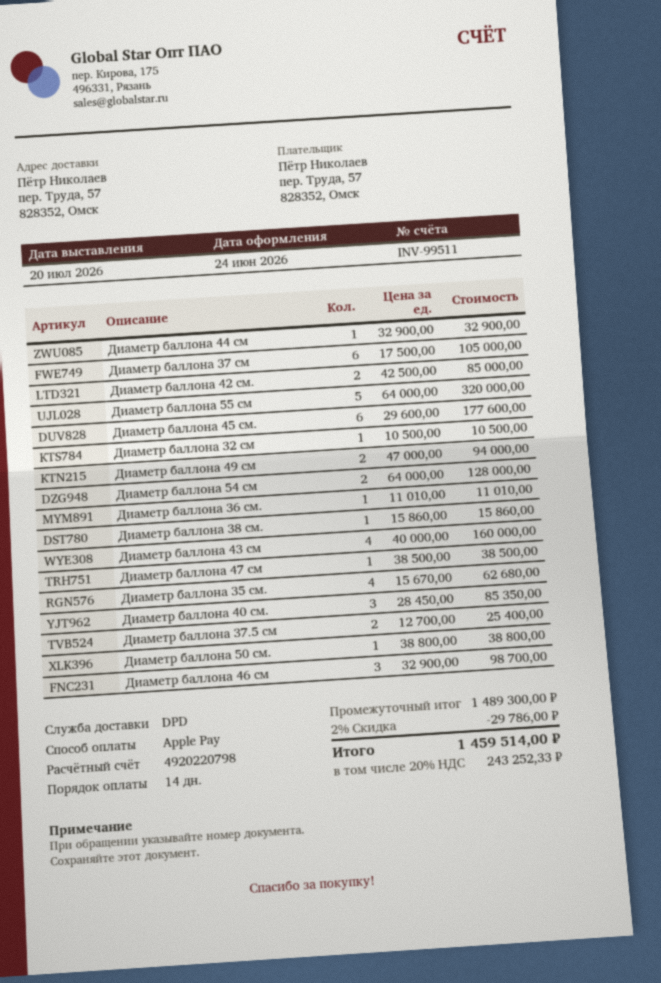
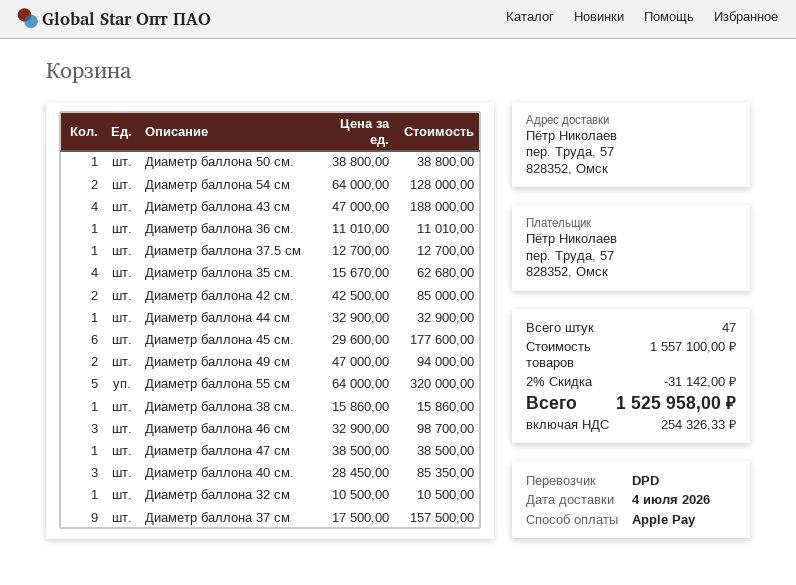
Диаметр баллона 37 см: 6 x 17500.00 = 105000.00 -> 9 x 17500.00 = 157500.00
Диаметр баллона 43 см: 4 x 40000.00 = 160000.00 -> 4 x 47000.00 = 188000.00
Диаметр баллона 37.5 см: 2 x 12700.00 = 25400.00 -> 1 x 12700.00 = 12700.00
subtotal: 1489300.00 -> 1557100.00
discount: 2% = 29786.00 -> 2% = 31142.00
tax: 243252.33 -> 254326.33
total: 1459514.00 -> 1525958.00

